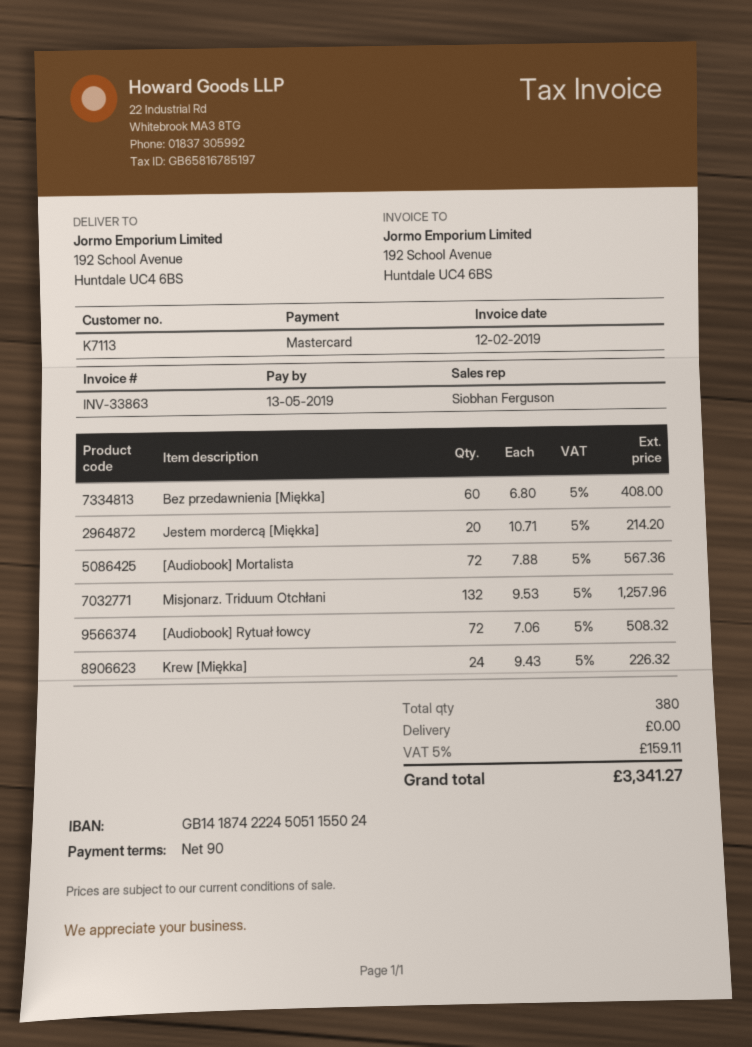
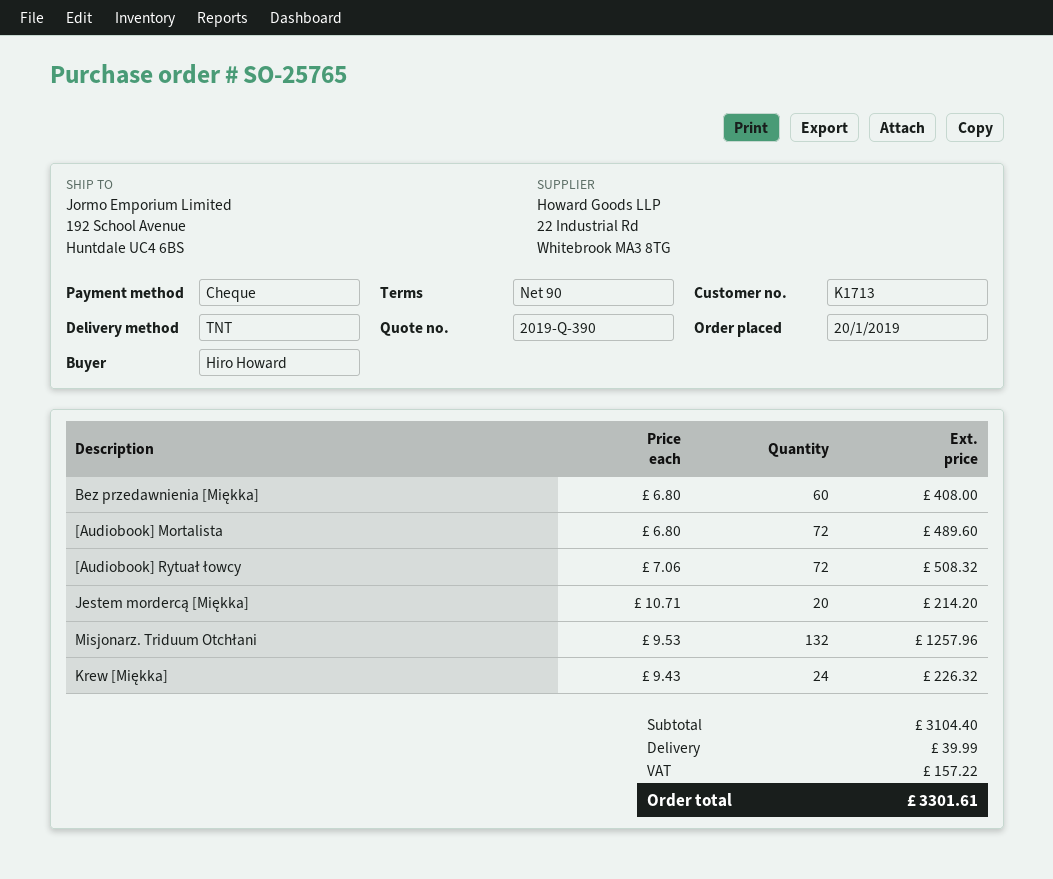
customer number: K7113 -> K1713
payment method: Mastercard -> cheque
[Audiobook] Mortalista: 72 x 7.88 = 567.36 -> 72 x 6.80 = 489.60
shipping: 0.00 -> 39.99
tax: 159.11 -> 157.22
total: 3341.27 -> 3301.61

